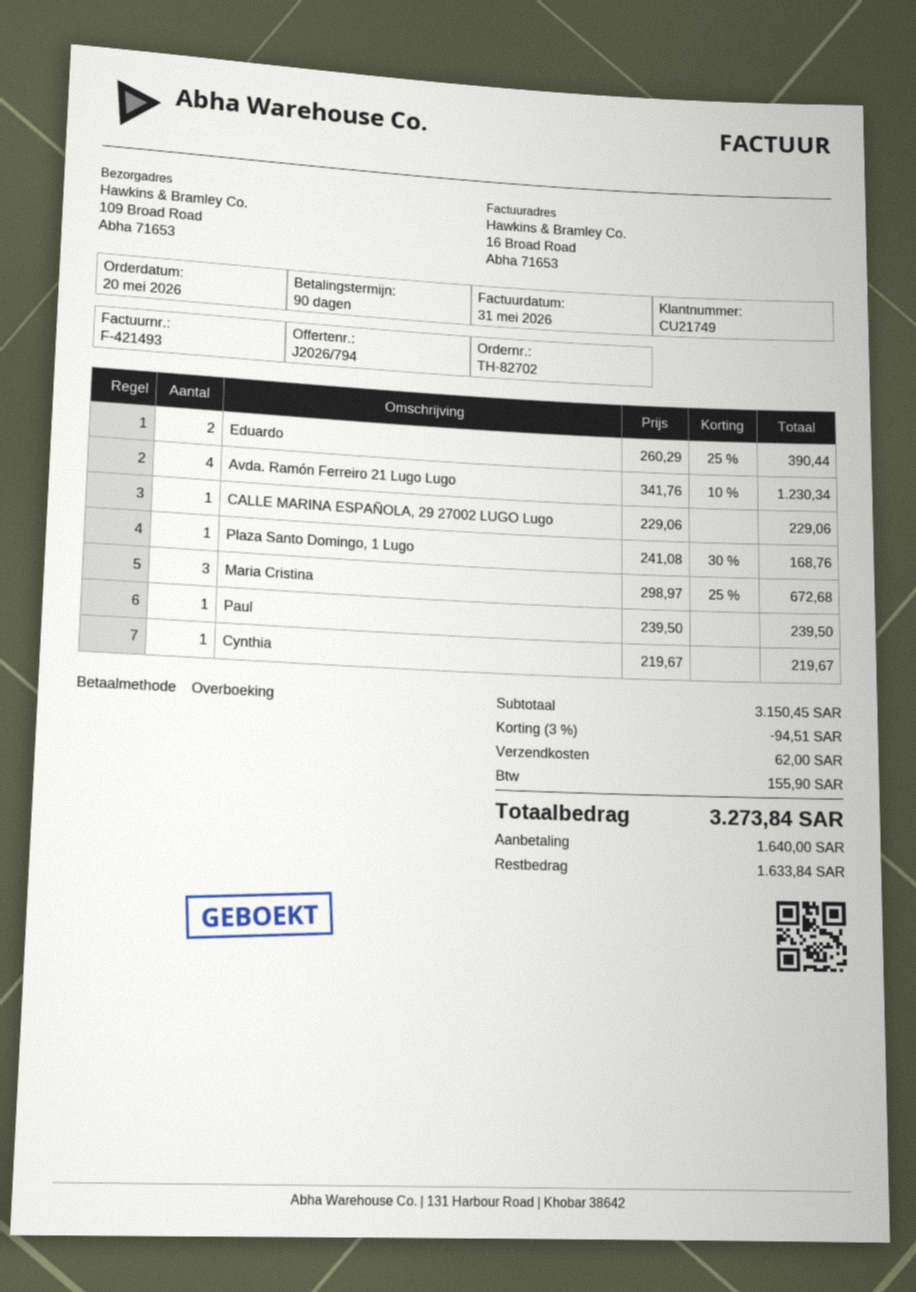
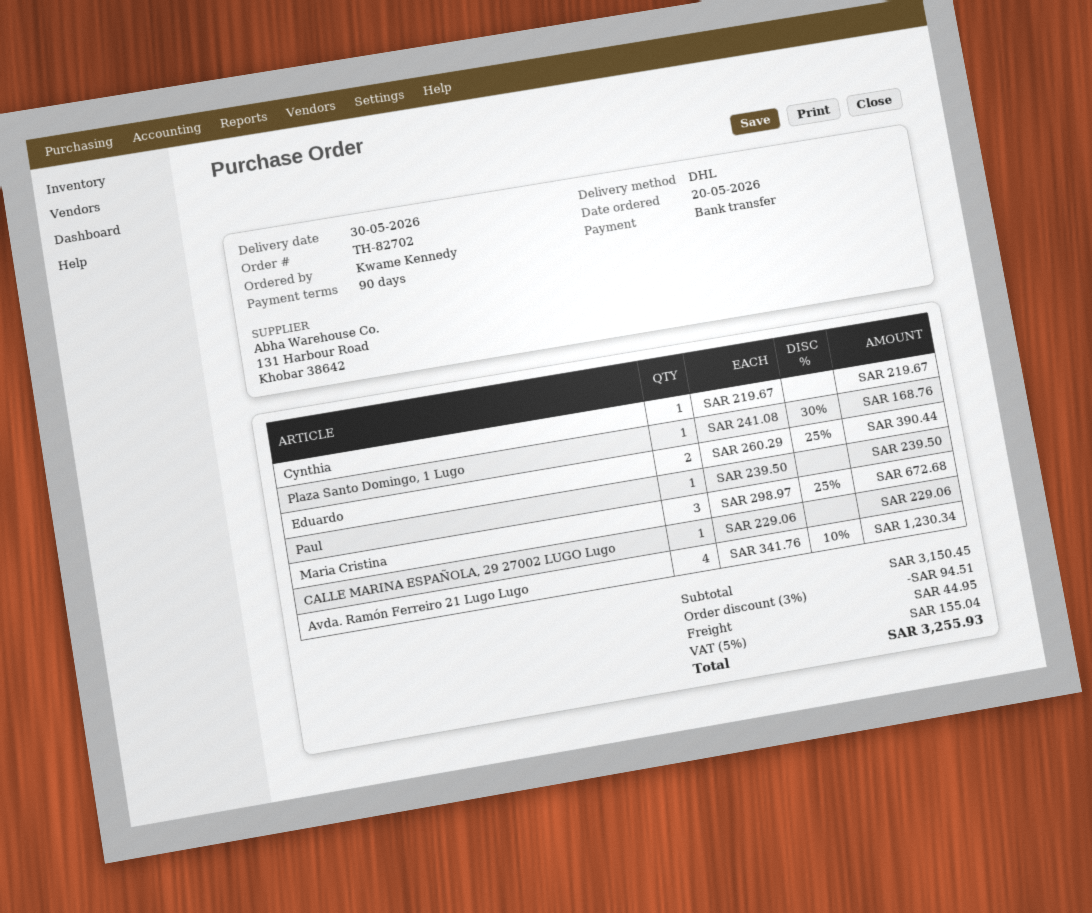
shipping: 62.00 -> 44.95
tax: 155.90 -> 155.04
total: 3273.84 -> 3255.93

